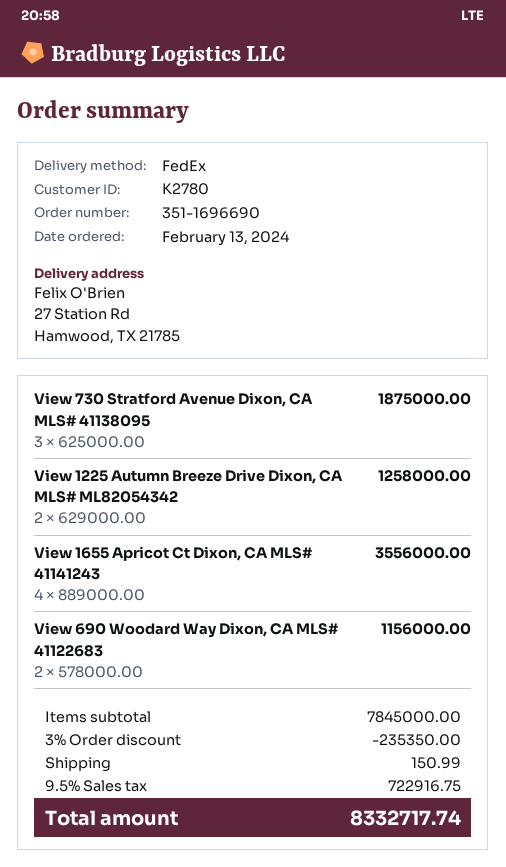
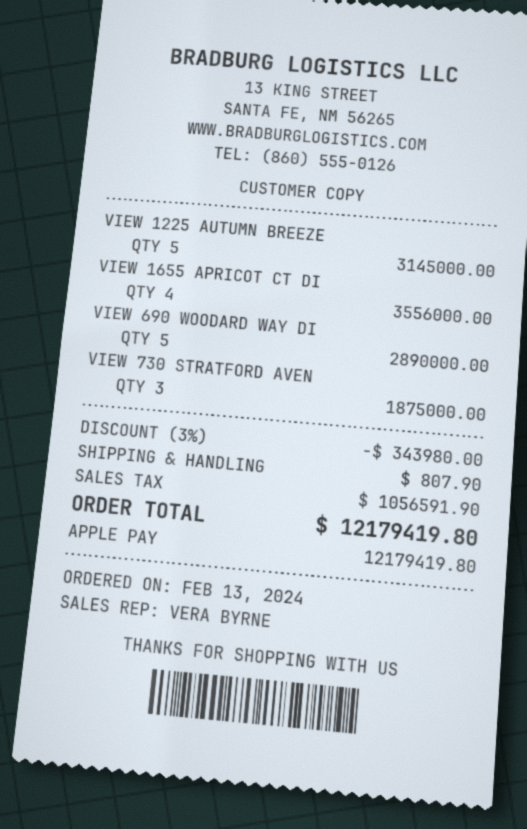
View 1225 Autumn Breeze Drive Dixon, CA MLS# ML82054342: 2 for 1258000.00 -> 5 for 3145000.00
View 690 Woodard Way Dixon, CA MLS# 41122683: 2 for 1156000.00 -> 5 for 2890000.00
discount: 3% = 235350.00 -> 3% = 343980.00
shipping: 150.99 -> 807.90
tax: 722916.75 -> 1056591.90
total: 8332717.74 -> 12179419.80

